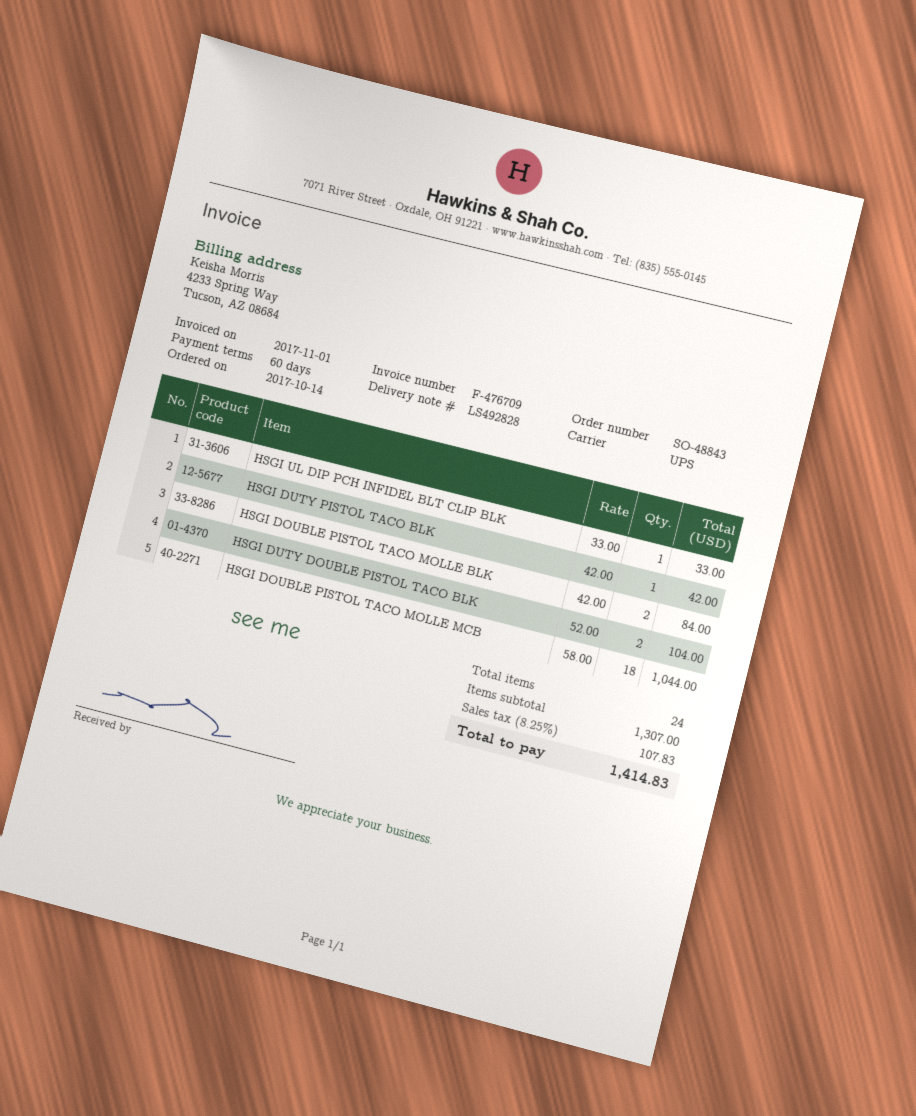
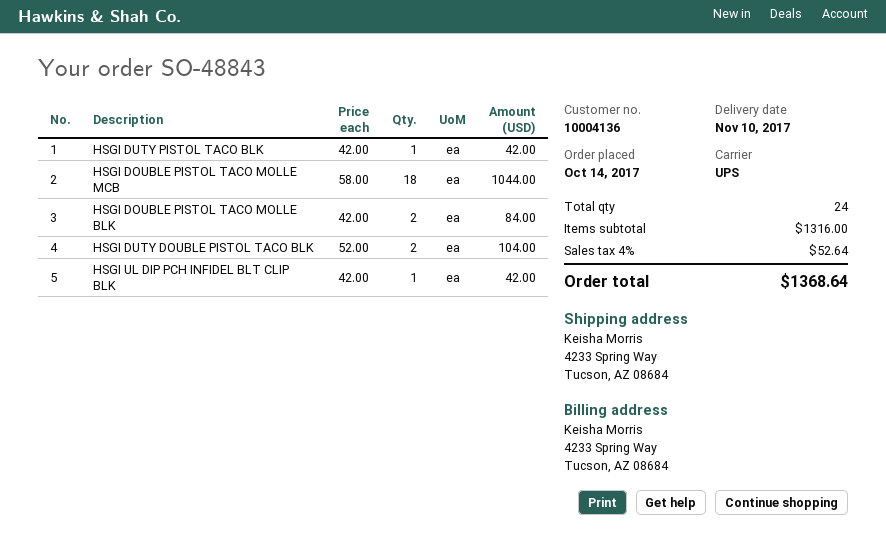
HSGI UL DIP PCH INFIDEL BLT CLIP BLK: 1 x 33.00 = 33.00 -> 1 x 42.00 = 42.00
subtotal: 1307.00 -> 1316.00
tax: 8.25% = 107.83 -> 4% = 52.64
total: 1414.83 -> 1368.64

